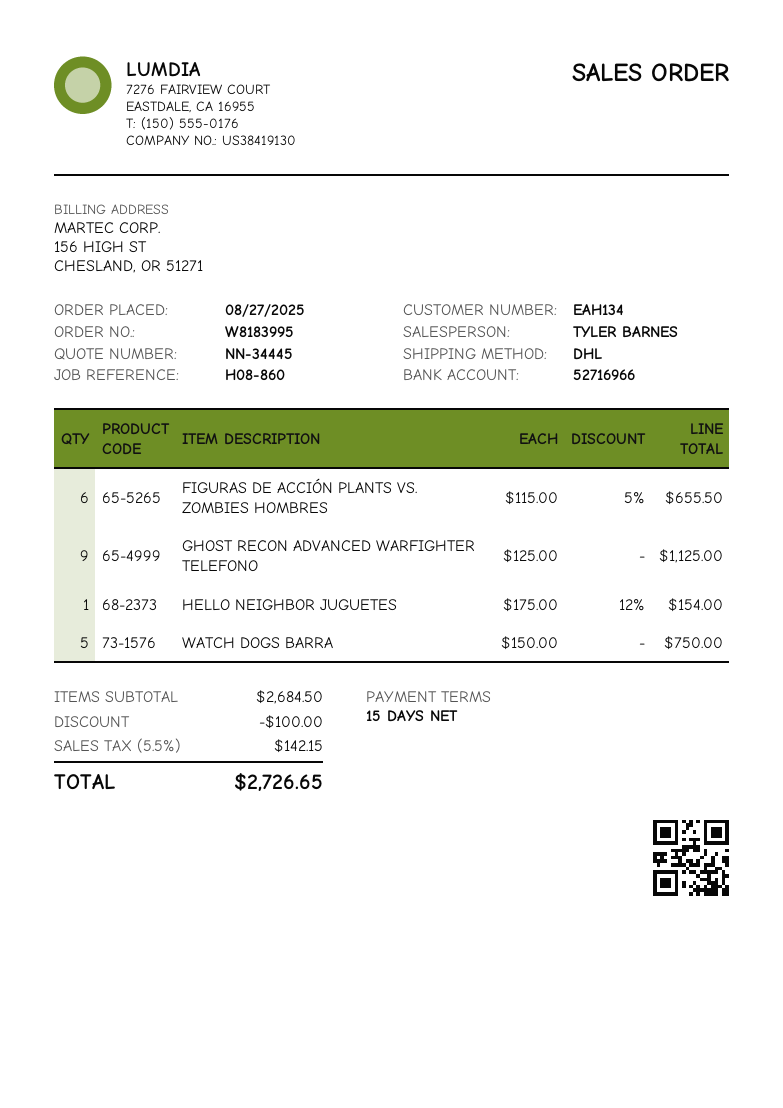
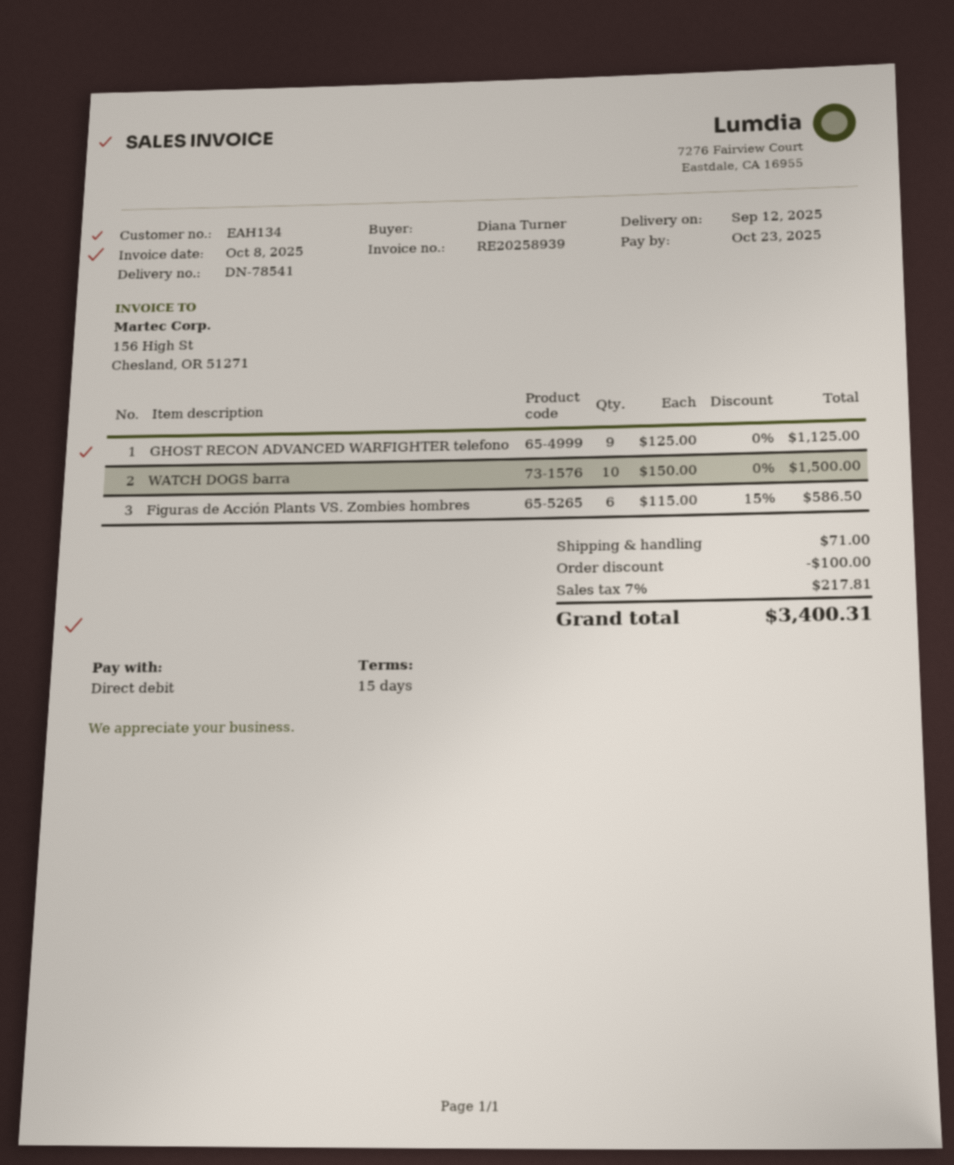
FIGURAS DE ACCIÓN PLANTS VS. ZOMBIES HOMBRES: 6 x 115.00 - 5% = 655.50 -> 6 x 115.00 - 15% = 586.50
HELLO NEIGHBOR JUGUETES: 1 x 175.00 - 12% = 154.00 -> none
WATCH DOGS BARRA: 5 x 150.00 = 750.00 -> 10 x 150.00 = 1500.00
shipping: none -> 71.00
tax: 5.5% = 142.15 -> 7% = 217.81
total: 2726.65 -> 3400.31

